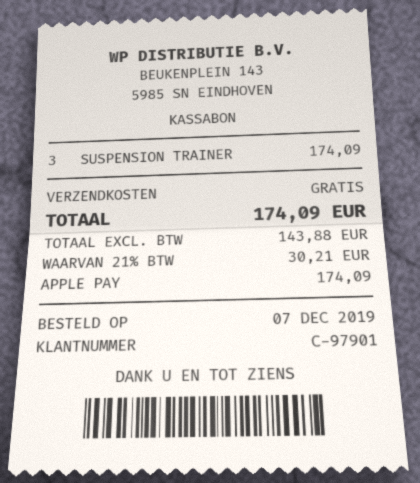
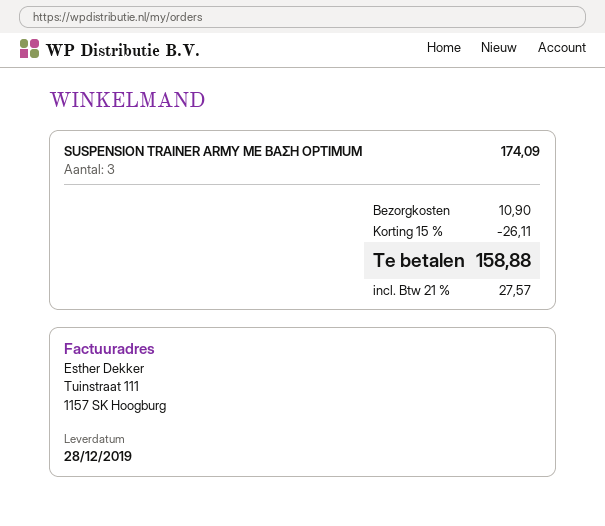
discount: none -> 15% = 26.11
shipping: 0.00 -> 10.90
tax: 21% = 30.21 -> 21% = 27.57
total: 174.09 -> 158.88

